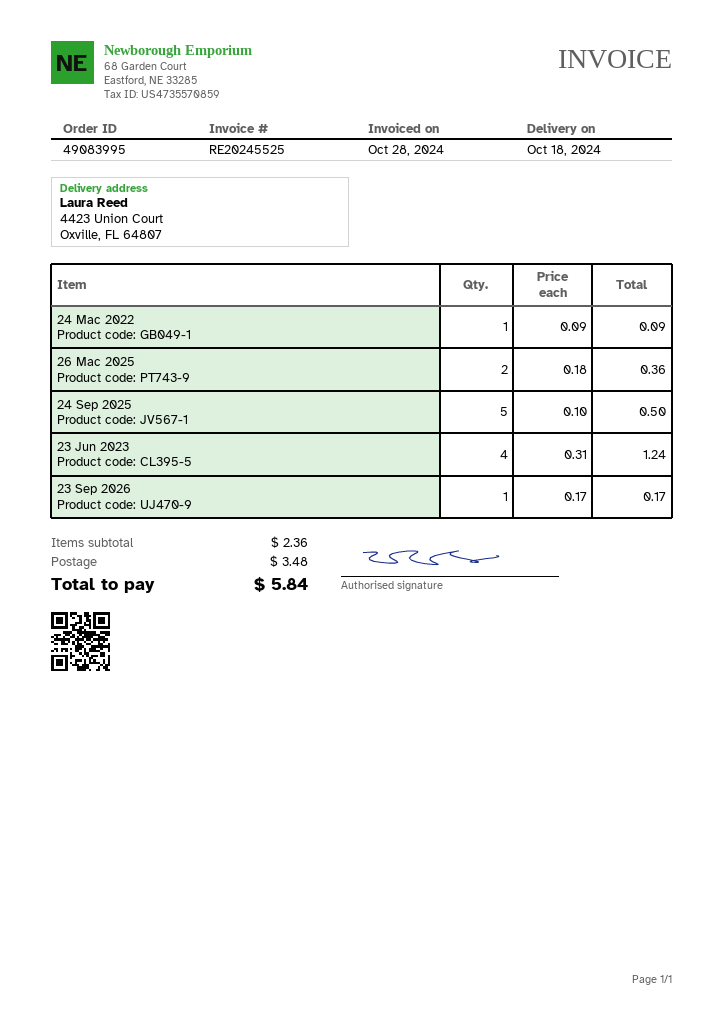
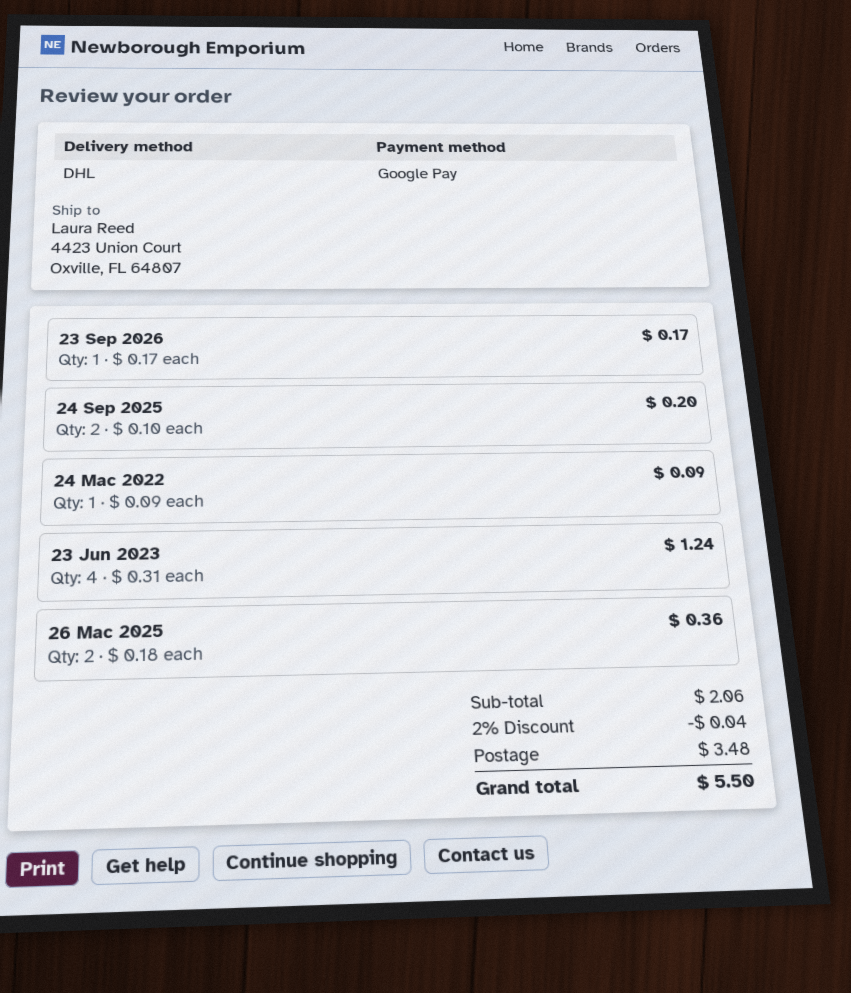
24 Sep 2025: 5 x 0.10 = 0.50 -> 2 x 0.10 = 0.20
subtotal: 2.36 -> 2.06
discount: none -> 2% = 0.04
total: 5.84 -> 5.50

